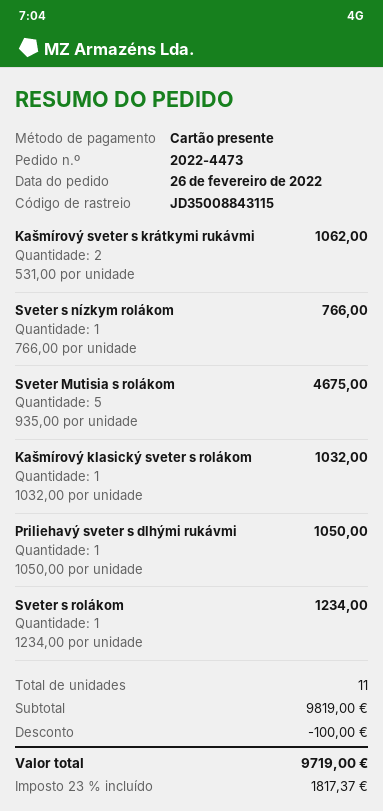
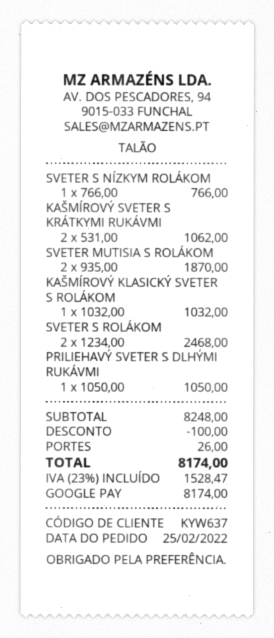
order date: 2022-02-26 -> 2022-02-25
payment method: gift card -> Google Pay
Sveter Mutisia s rolákom: 5 x 935.00 = 4675.00 -> 2 x 935.00 = 1870.00
Sveter s rolákom: 1 x 1234.00 = 1234.00 -> 2 x 1234.00 = 2468.00
subtotal: 9819.00 -> 8248.00
shipping: none -> 26.00
tax: 23% = 1817.37 -> 23% = 1528.47
total: 9719.00 -> 8174.00

